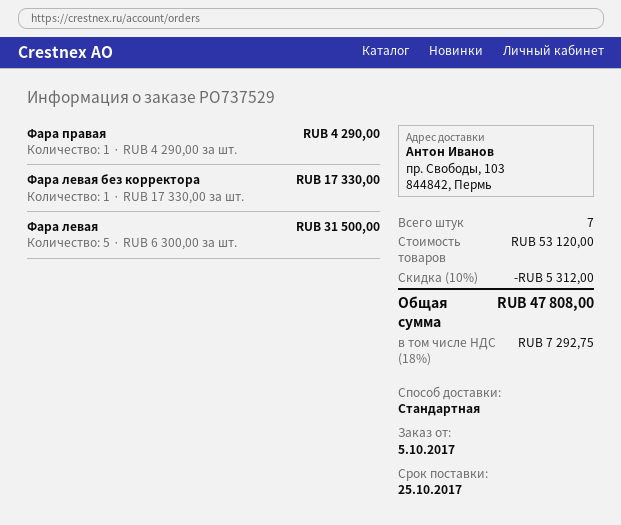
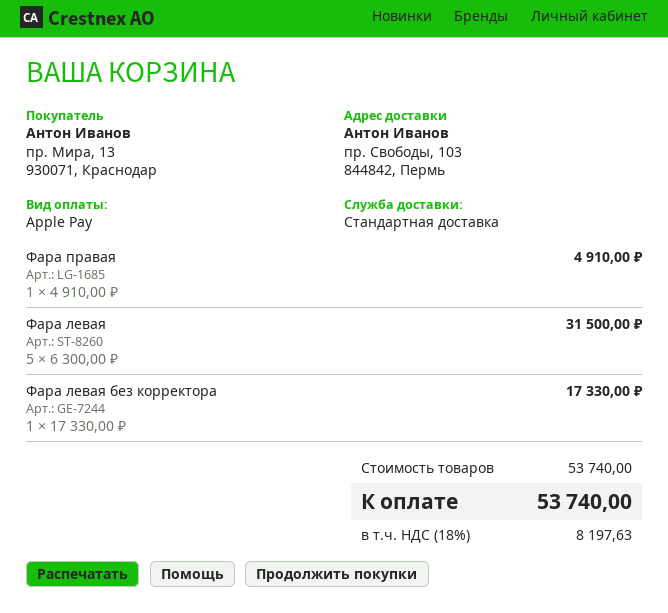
Фара правая: 1 x 4290.00 = 4290.00 -> 1 x 4910.00 = 4910.00
subtotal: 53120.00 -> 53740.00
discount: 10% = 5312.00 -> none
tax: 18% = 7292.75 -> 18% = 8197.63
total: 47808.00 -> 53740.00

